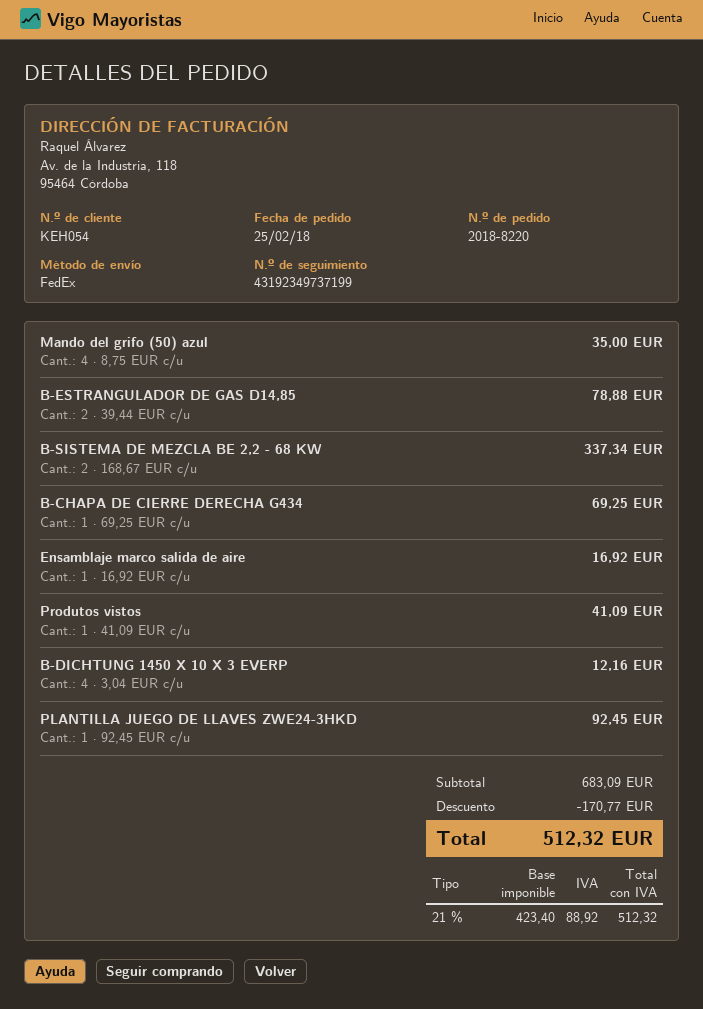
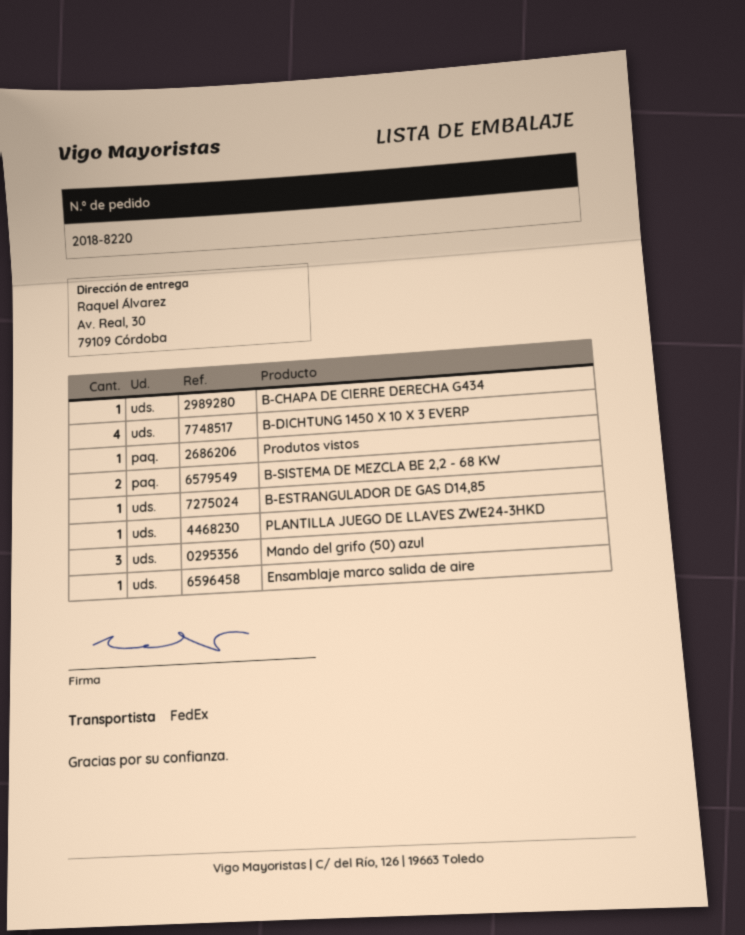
Mando del grifo (50) azul: 4 -> 3
B-ESTRANGULADOR DE GAS D14,85: 2 -> 1

